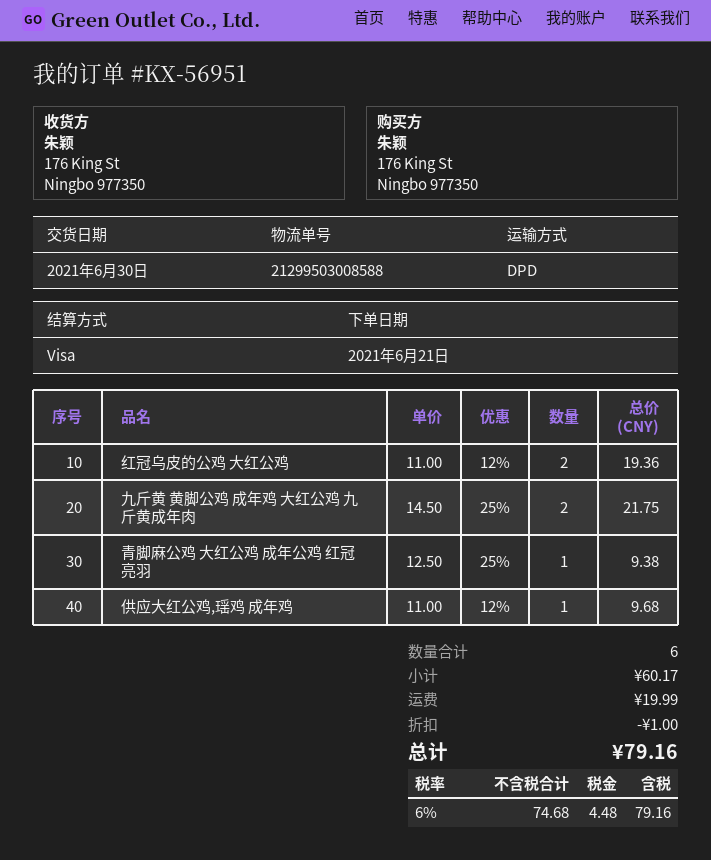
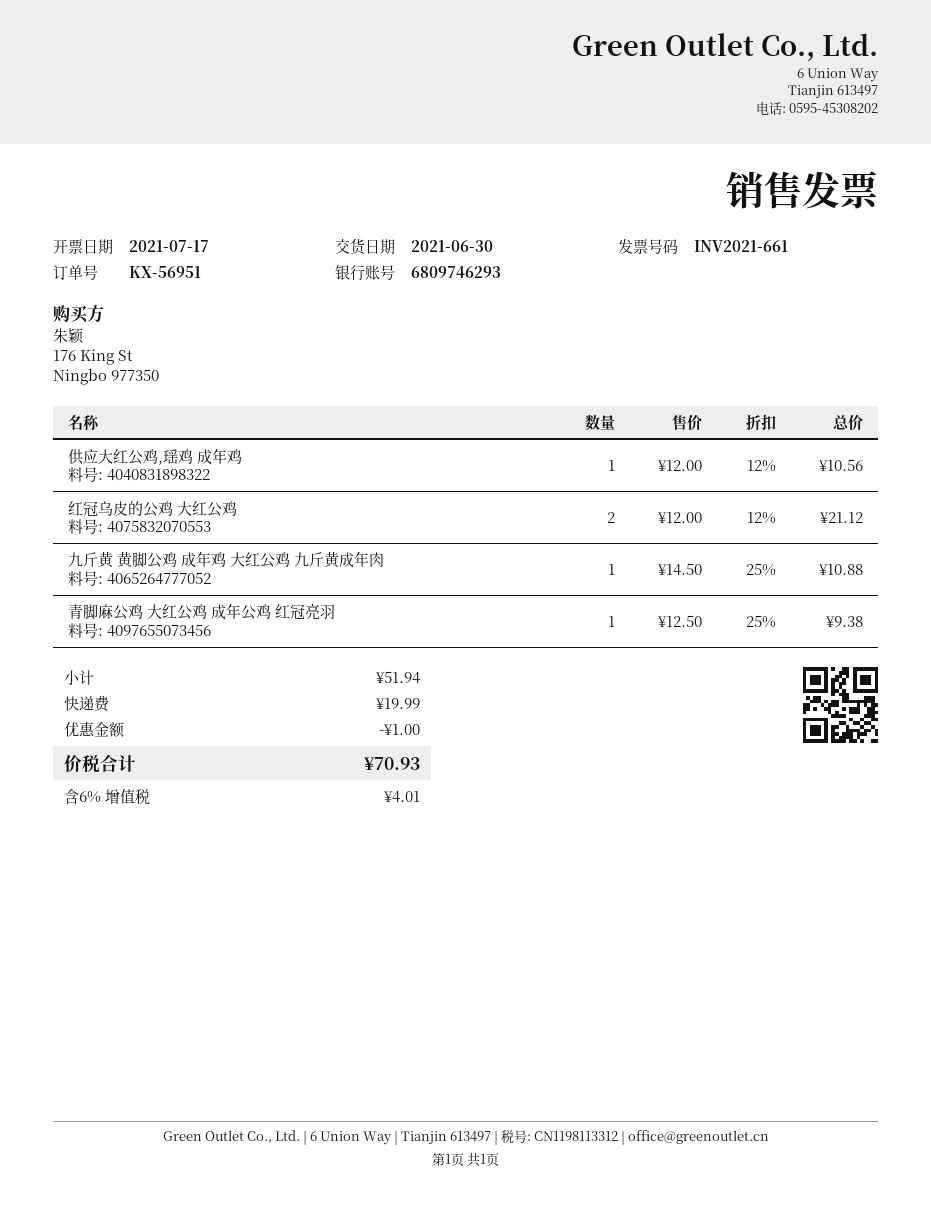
红冠乌皮的公鸡 大红公鸡: 2 x 11.00 - 12% = 19.36 -> 2 x 12.00 - 12% = 21.12
九斤黄 黄脚公鸡 成年鸡 大红公鸡 九斤黄成年肉: 2 x 14.50 - 25% = 21.75 -> 1 x 14.50 - 25% = 10.88
供应大红公鸡,瑶鸡 成年鸡: 1 x 11.00 - 12% = 9.68 -> 1 x 12.00 - 12% = 10.56
subtotal: 60.17 -> 51.94
tax: 6% = 4.48 -> 6% = 4.01
total: 79.16 -> 70.93

